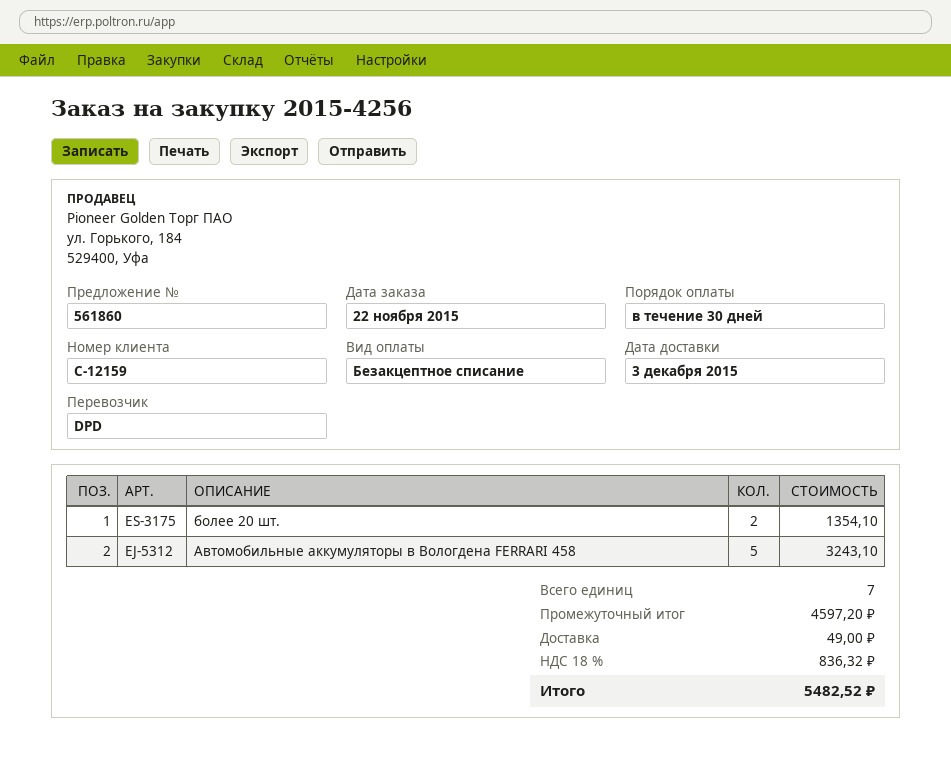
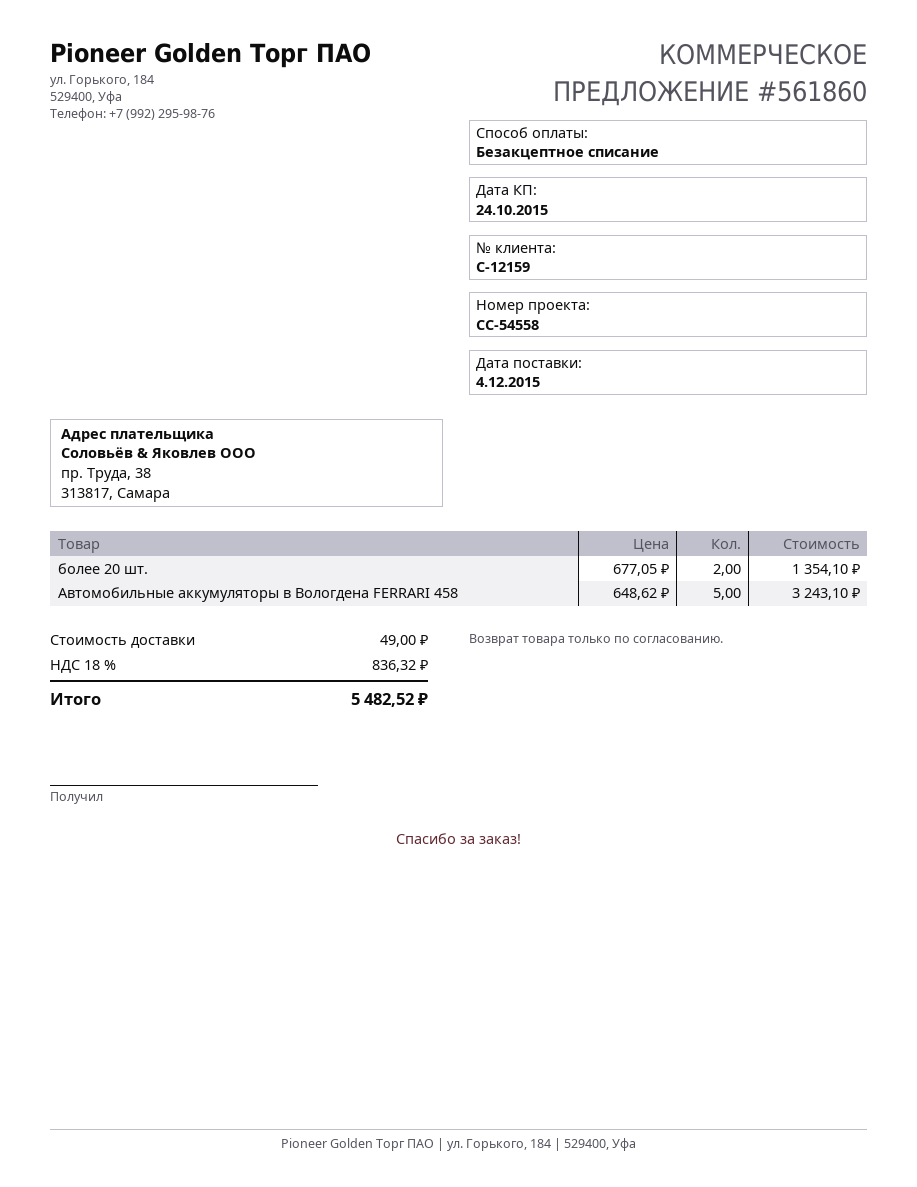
delivery date: 2015-12-03 -> 2015-12-04

